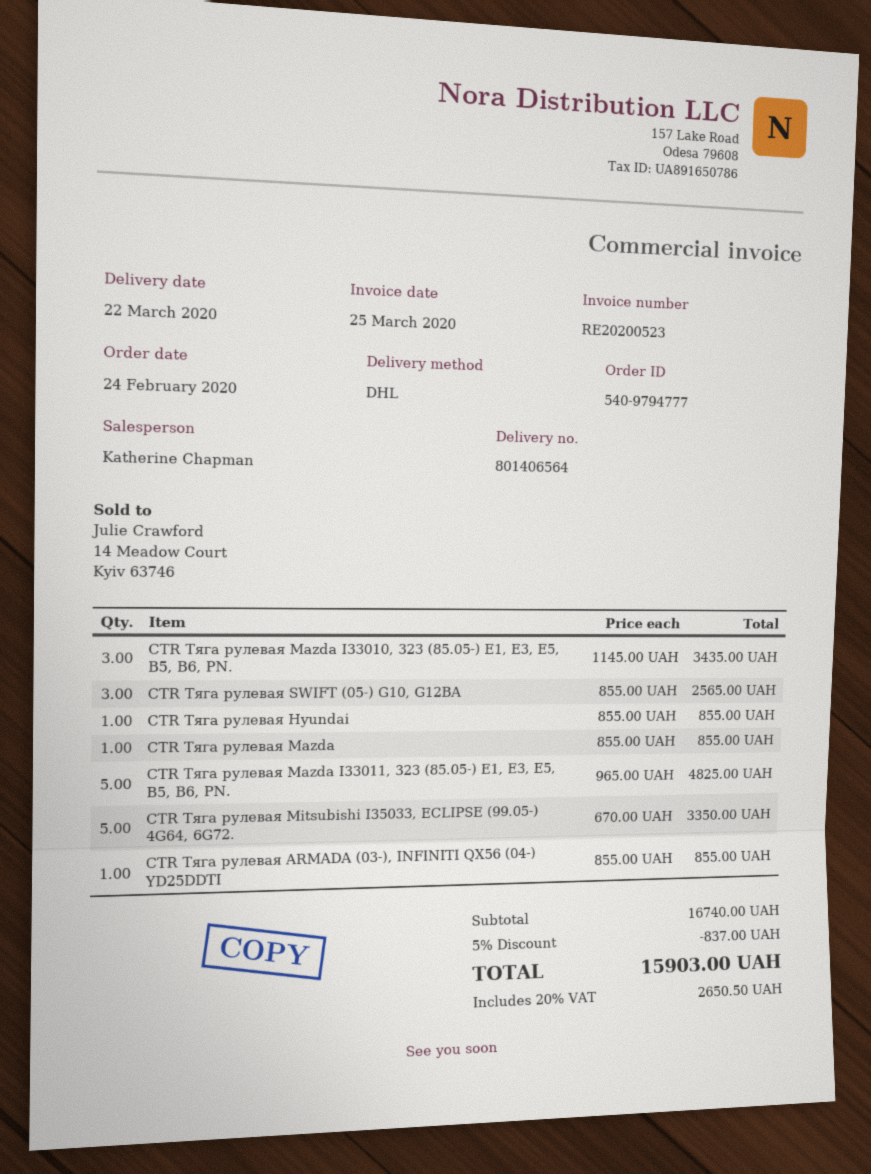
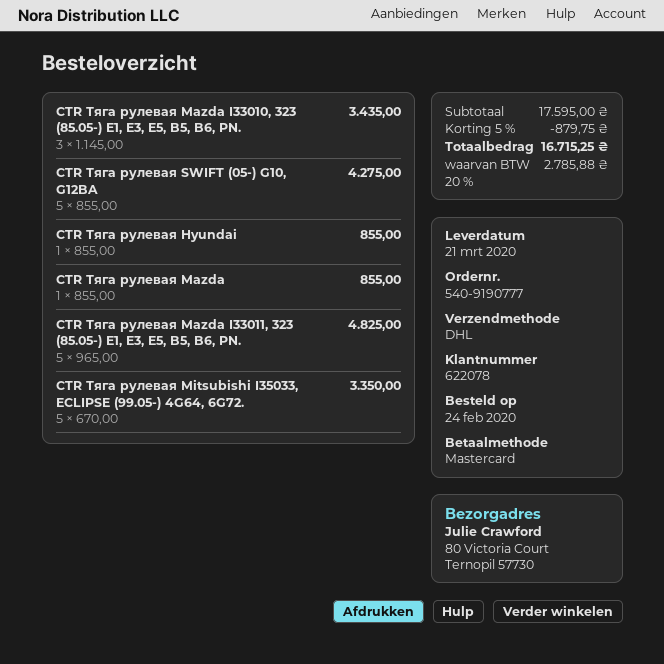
order number: 540-9794777 -> 540-9190777
delivery date: 2020-03-22 -> 2020-03-21
CTR Тяга рулевая SWIFT (05-) G10, G12BA: 3 x 855.00 = 2565.00 -> 5 x 855.00 = 4275.00
CTR Тяга рулевая ARMADA (03-), INFINITI QX56 (04-) YD25DDTI: 1 x 855.00 = 855.00 -> none
subtotal: 16740.00 -> 17595.00
discount: 5% = 837.00 -> 5% = 879.75
tax: 20% = 2650.50 -> 20% = 2785.88
total: 15903.00 -> 16715.25

